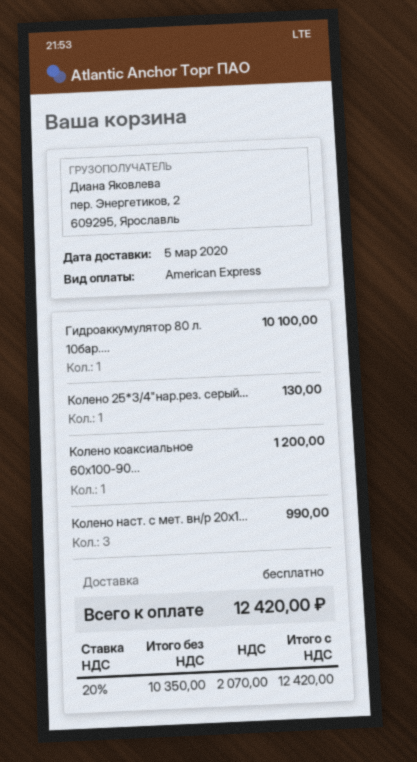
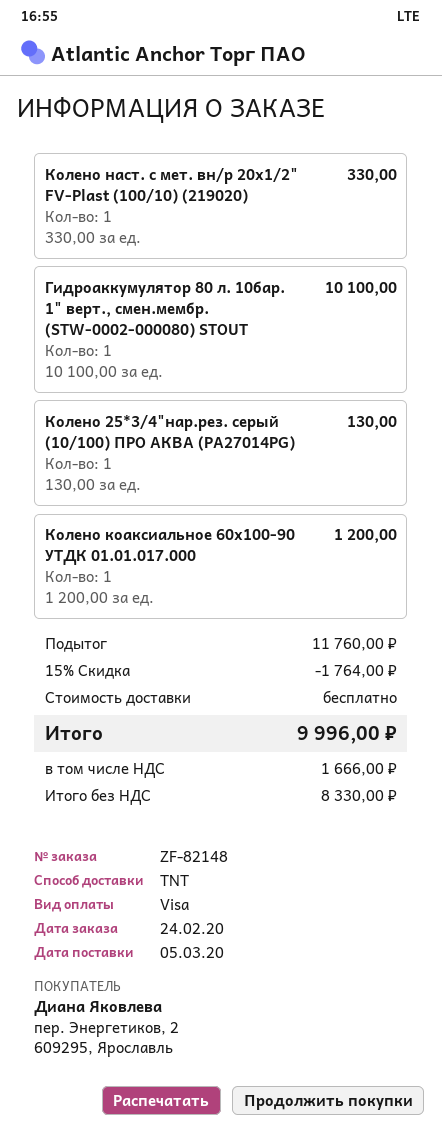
payment method: American Express -> Visa
Колено наст. с мет. вн/р 20х1...: 3 for 990.00 -> 1 for 330.00
discount: none -> 15% = 1764.00
net: 10350.00 -> 8330.00
tax: 2070.00 -> 1666.00
total: 12420.00 -> 9996.00

